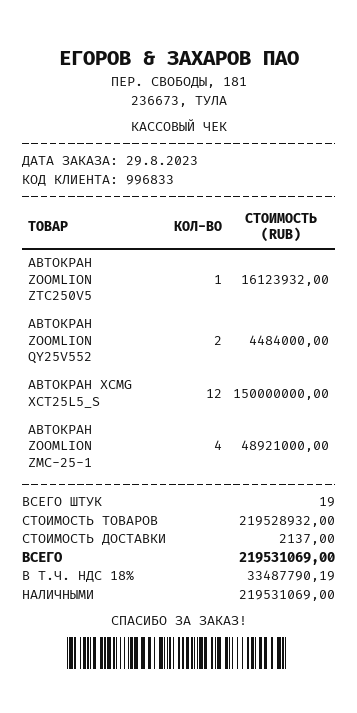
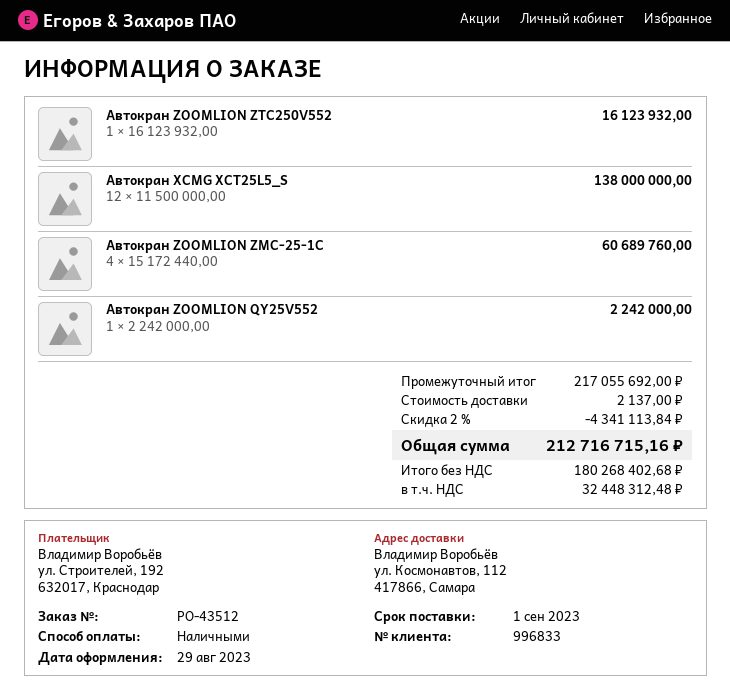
АВТОКРАН ZOOMLION QY25V552: 2 for 4484000.00 -> 1 for 2242000.00
АВТОКРАН XCMG XCT25L5_S: 12 for 150000000.00 -> 12 for 138000000.00
АВТОКРАН ZOOMLION ZMC-25-1: 4 for 48921000.00 -> 4 for 60689760.00
subtotal: 219528932.00 -> 217055692.00
discount: none -> 2% = 4341113.84
tax: 33487790.19 -> 32448312.48
total: 219531069.00 -> 212716715.16

